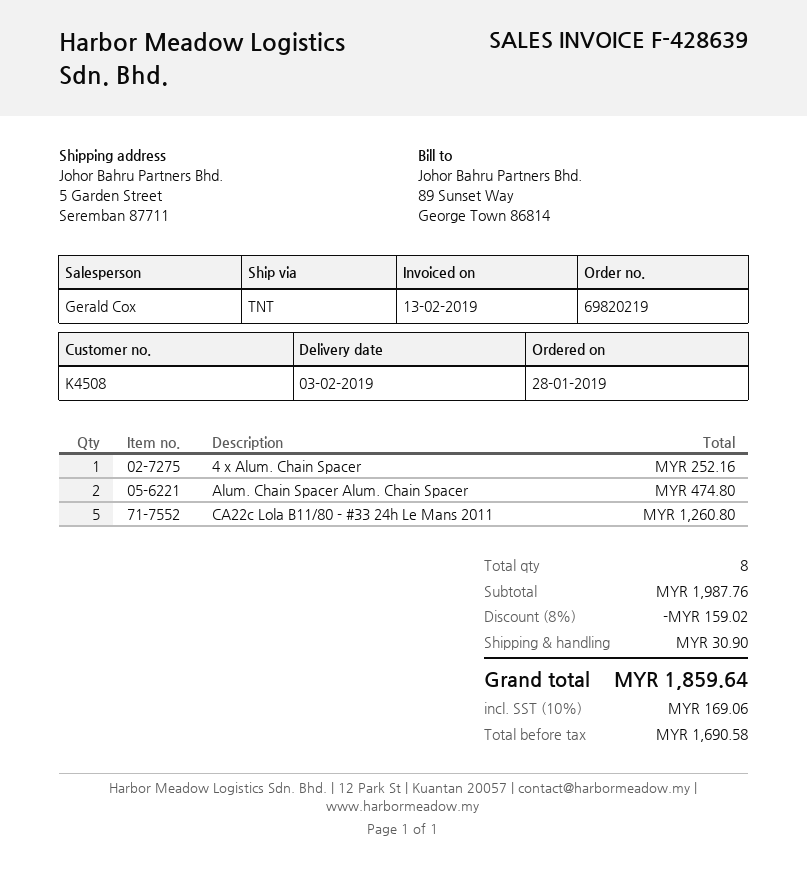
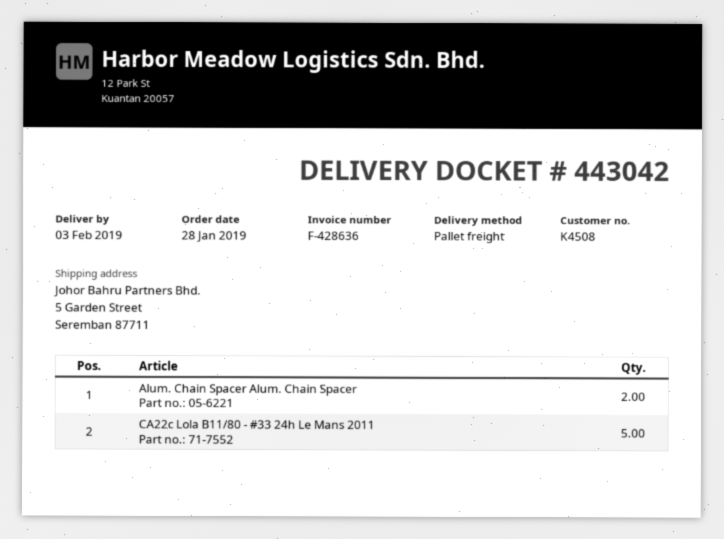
invoice number: F-428639 -> F-428636
shipping method: TNT -> pallet freight
4 x Alum. Chain Spacer: 1 -> none

